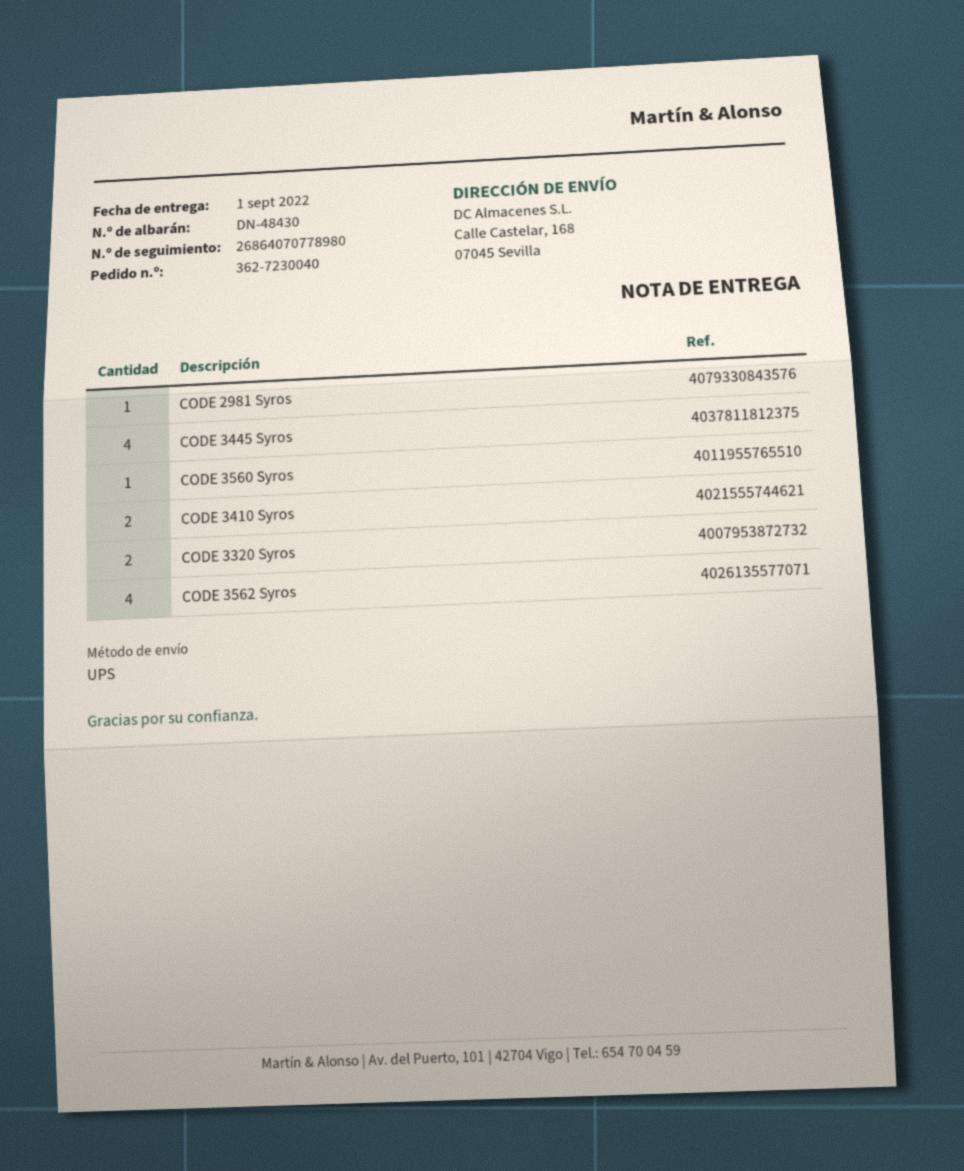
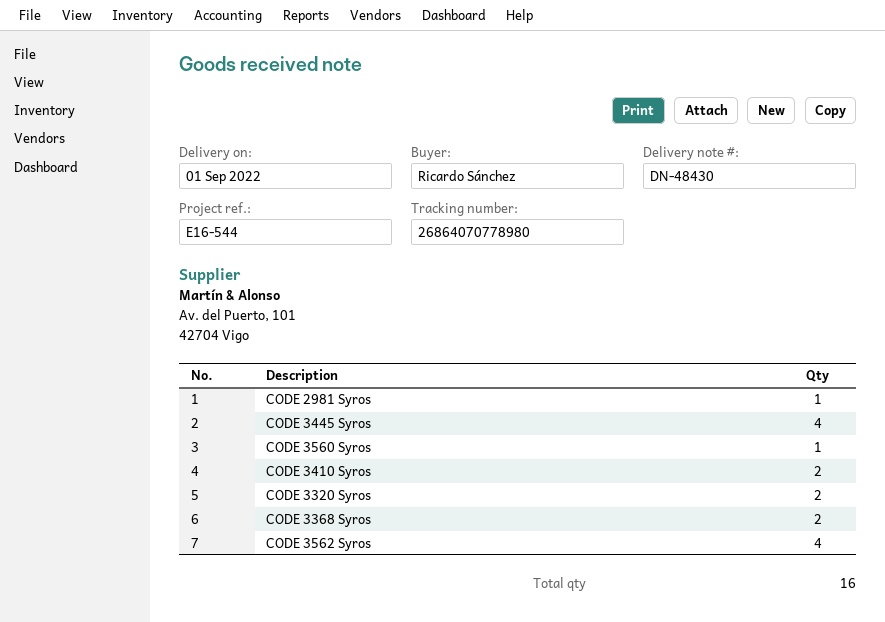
CODE 3368 Syros: none -> 2

